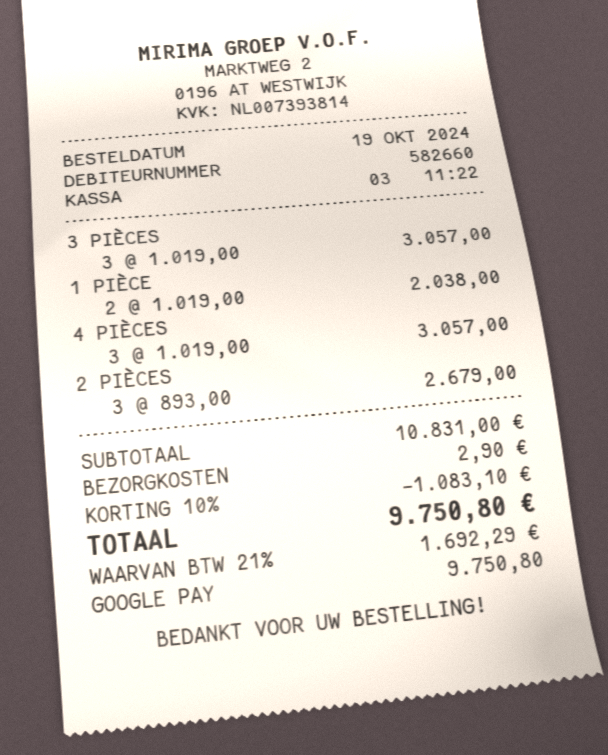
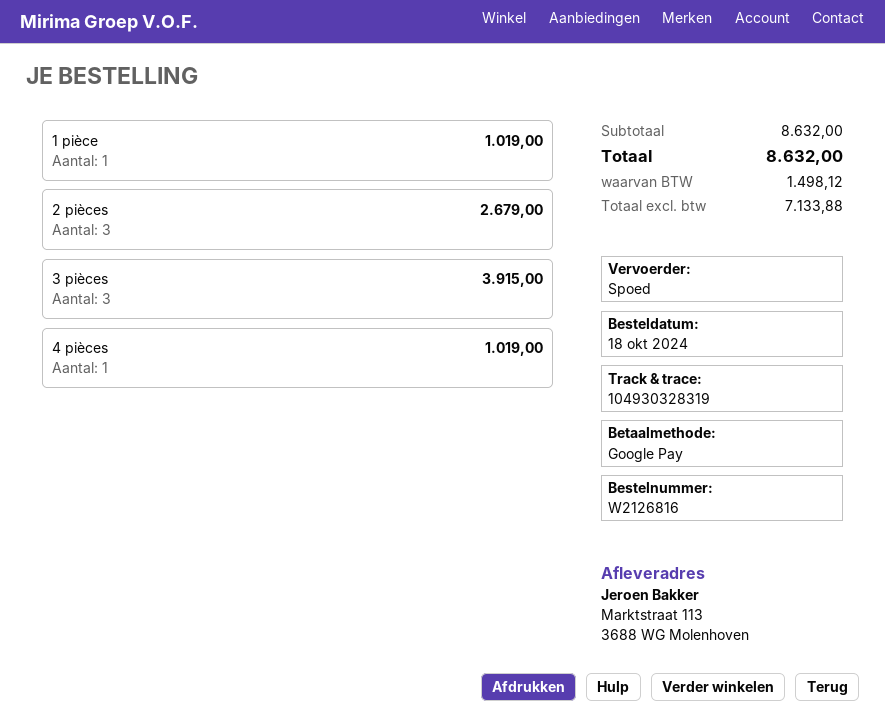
order date: 2024-10-19 -> 2024-10-18
3 PIÈCES: 3 for 3057.00 -> 3 for 3915.00
1 PIÈCE: 2 for 2038.00 -> 1 for 1019.00
4 PIÈCES: 3 for 3057.00 -> 1 for 1019.00
subtotal: 10831.00 -> 8632.00
discount: 10% = 1083.10 -> none
shipping: 2.90 -> none
tax: 1692.29 -> 1498.12
total: 9750.80 -> 8632.00

